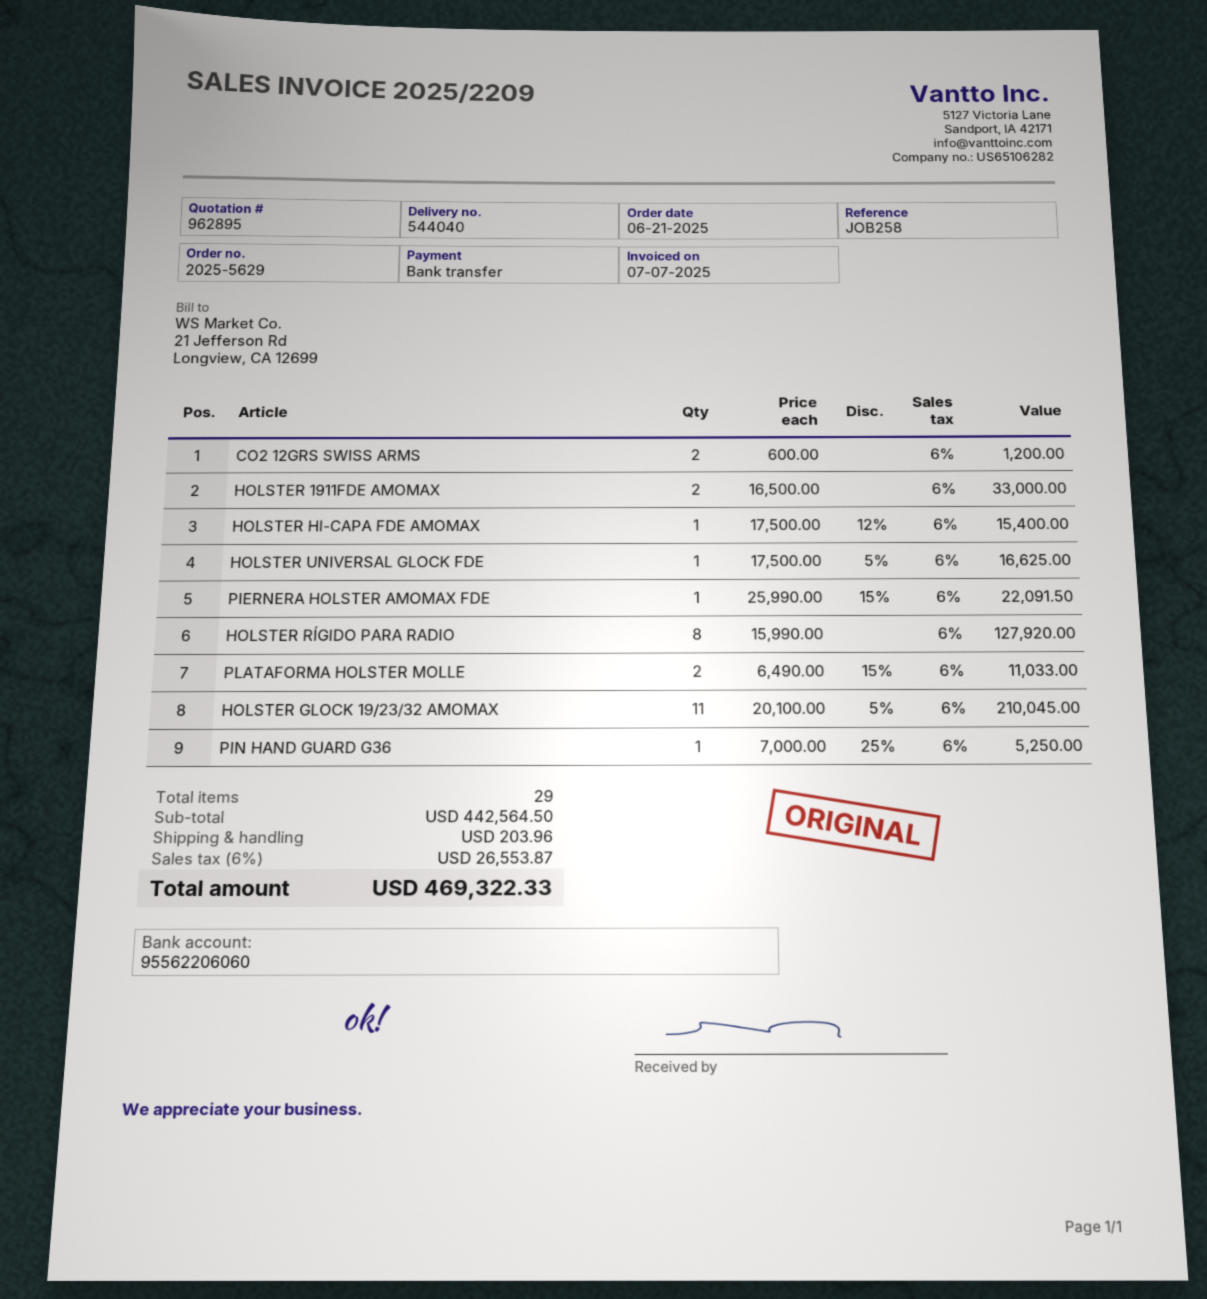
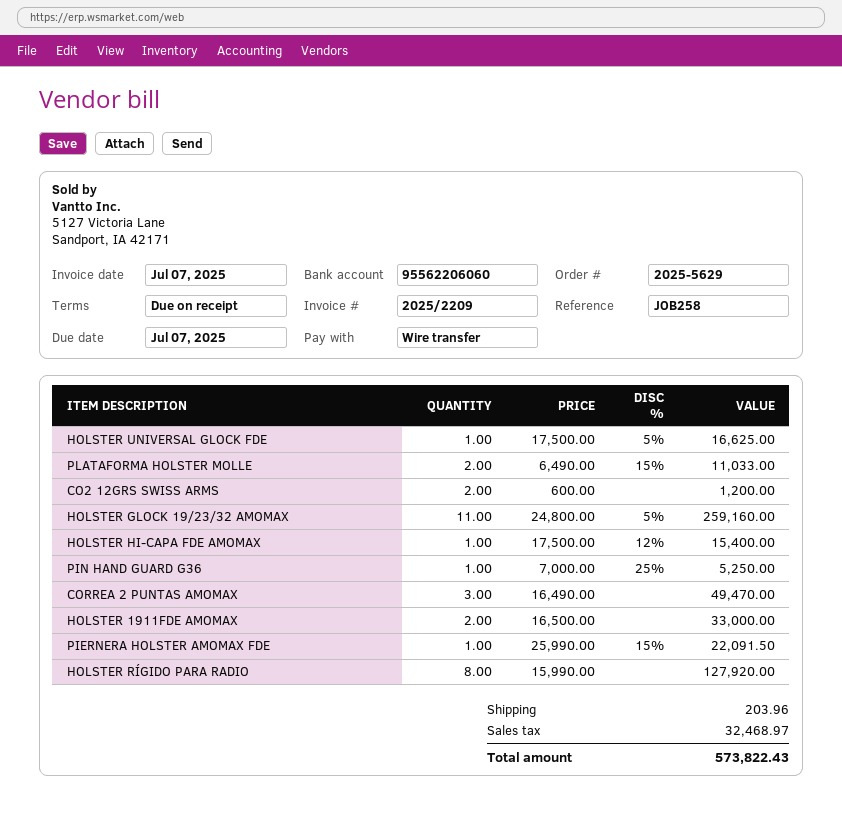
HOLSTER GLOCK 19/23/32 AMOMAX: 11 x 20100.00 - 5% = 210045.00 -> 11 x 24800.00 - 5% = 259160.00
CORREA 2 PUNTAS AMOMAX: none -> 3 x 16490.00 = 49470.00
tax: 26553.87 -> 32468.97
total: 469322.33 -> 573822.43

